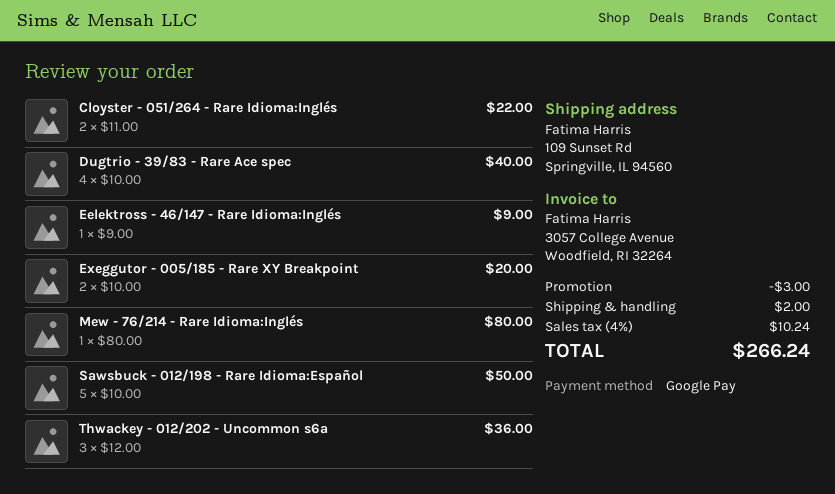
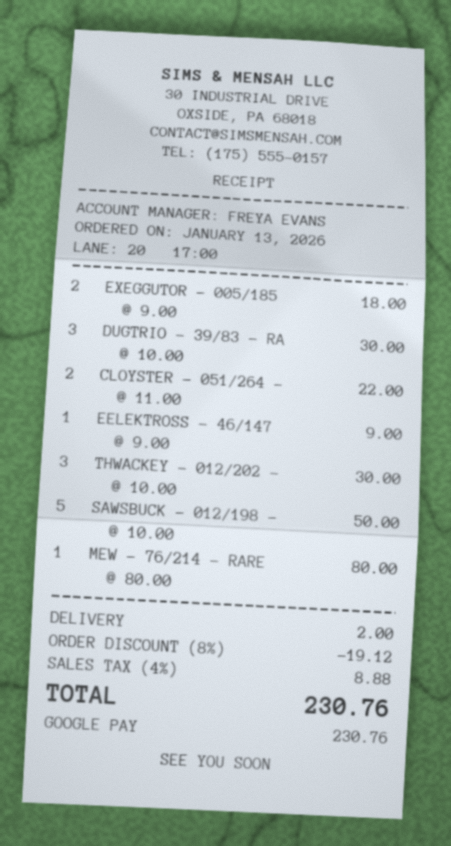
Dugtrio - 39/83 - Rare Ace spec: 4 x 10.00 = 40.00 -> 3 x 10.00 = 30.00
Exeggutor - 005/185 - Rare XY Breakpoint: 2 x 10.00 = 20.00 -> 2 x 9.00 = 18.00
Thwackey - 012/202 - Uncommon s6a: 3 x 12.00 = 36.00 -> 3 x 10.00 = 30.00
discount: 3.00 -> 19.12
tax: 4% = 10.24 -> 4% = 8.88
total: 266.24 -> 230.76

